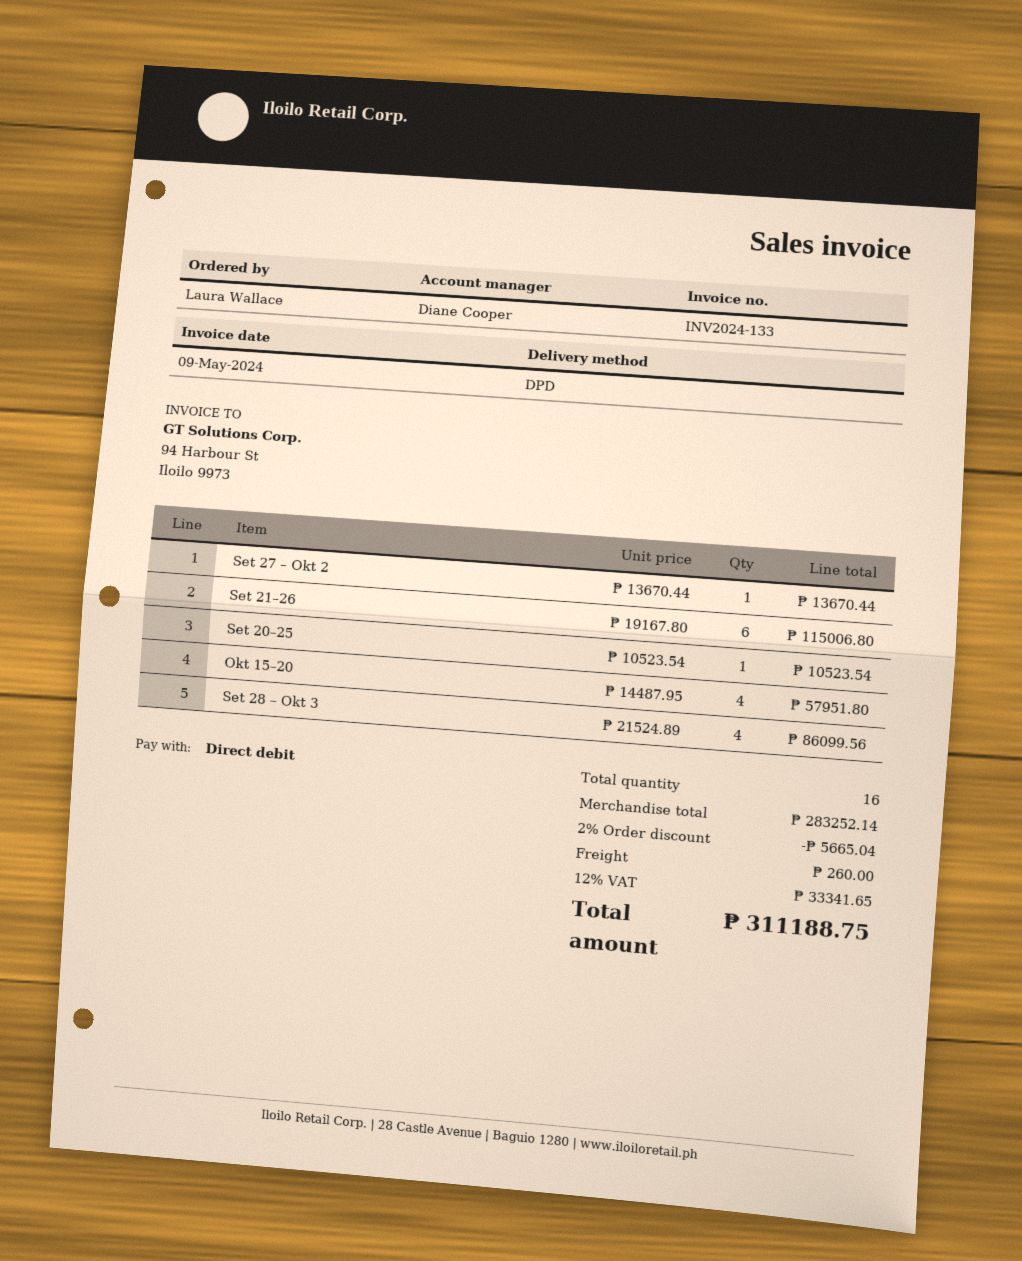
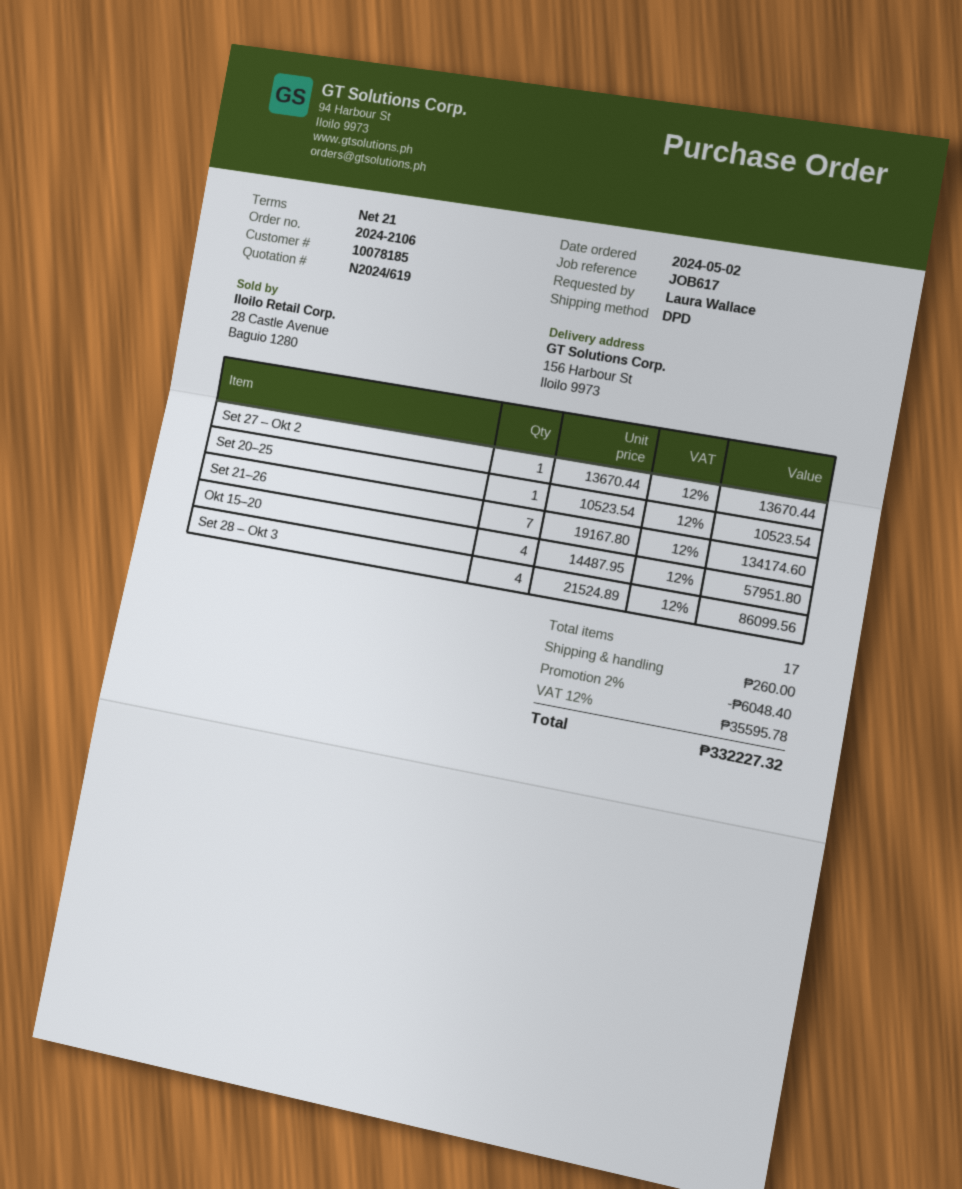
Set 21–26: 6 x 19167.80 = 115006.80 -> 7 x 19167.80 = 134174.60
total quantity: 16 -> 17
discount: 2% = 5665.04 -> 2% = 6048.40
tax: 12% = 33341.65 -> 12% = 35595.78
total: 311188.75 -> 332227.32

